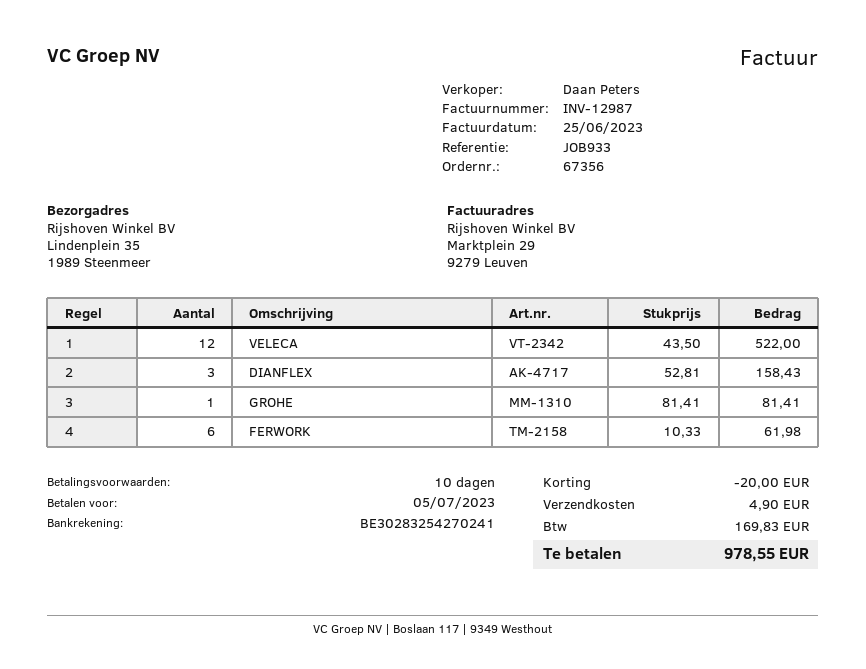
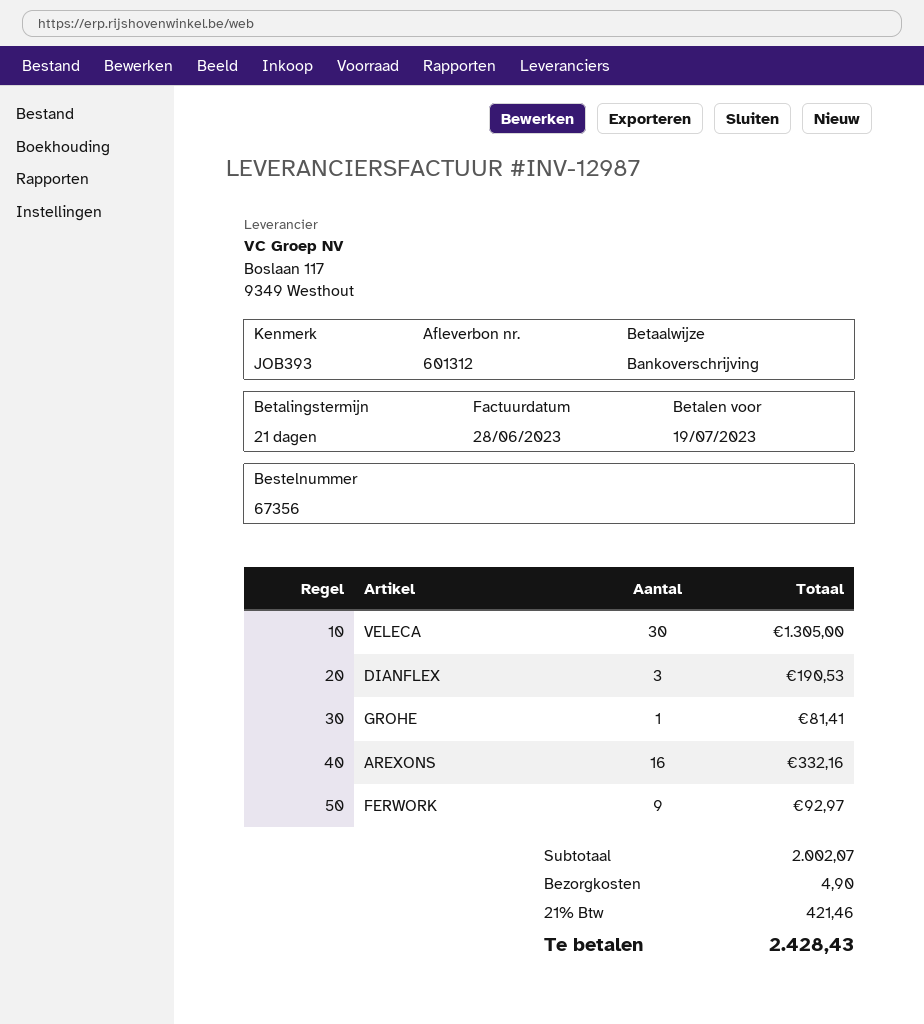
invoice date: 2023-06-25 -> 2023-06-28
payment terms: 10 days -> 21 days
due date: 2023-07-05 -> 2023-07-19
reference: JOB933 -> JOB393
VELECA: 12 for 522.00 -> 30 for 1305.00
DIANFLEX: 3 for 158.43 -> 3 for 190.53
FERWORK: 6 for 61.98 -> 9 for 92.97
AREXONS: none -> 16 for 332.16
discount: 20.00 -> none
tax: 169.83 -> 421.46
total: 978.55 -> 2428.43

